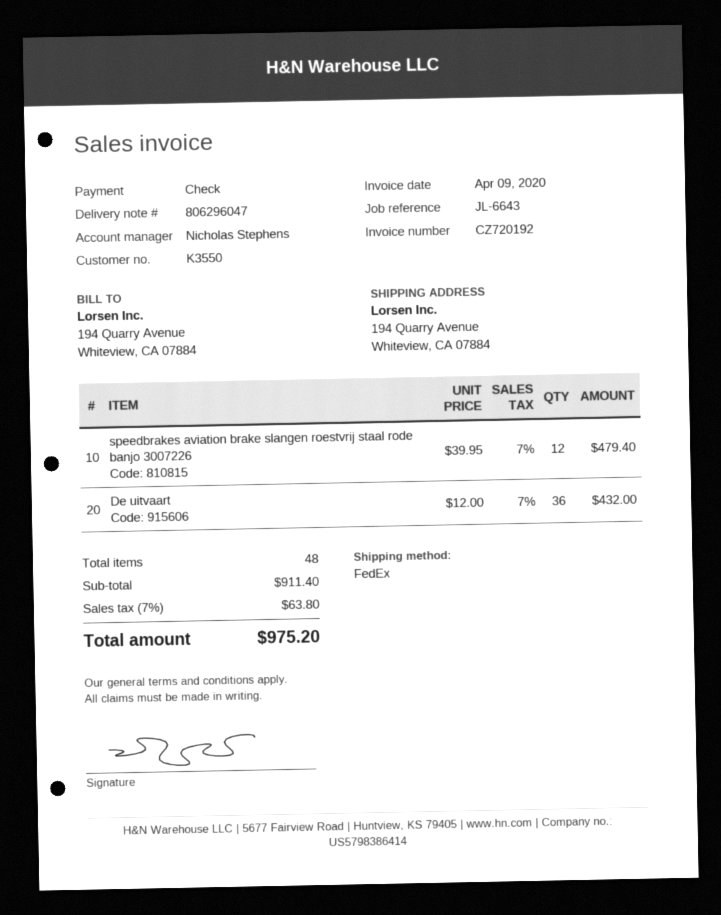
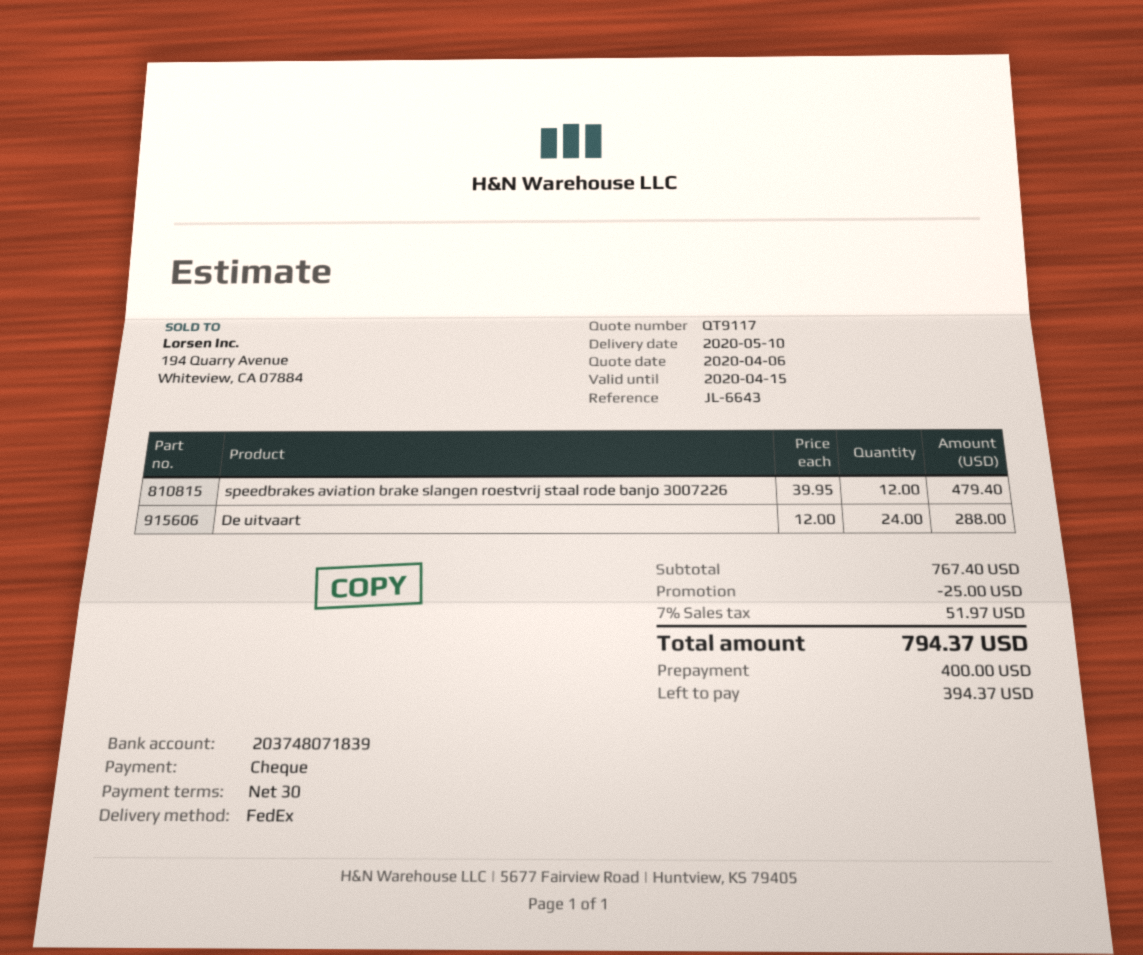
De uitvaart: 36 x 12.00 = 432.00 -> 24 x 12.00 = 288.00
subtotal: 911.40 -> 767.40
discount: none -> 25.00
tax: 7% = 63.80 -> 7% = 51.97
total: 975.20 -> 794.37

